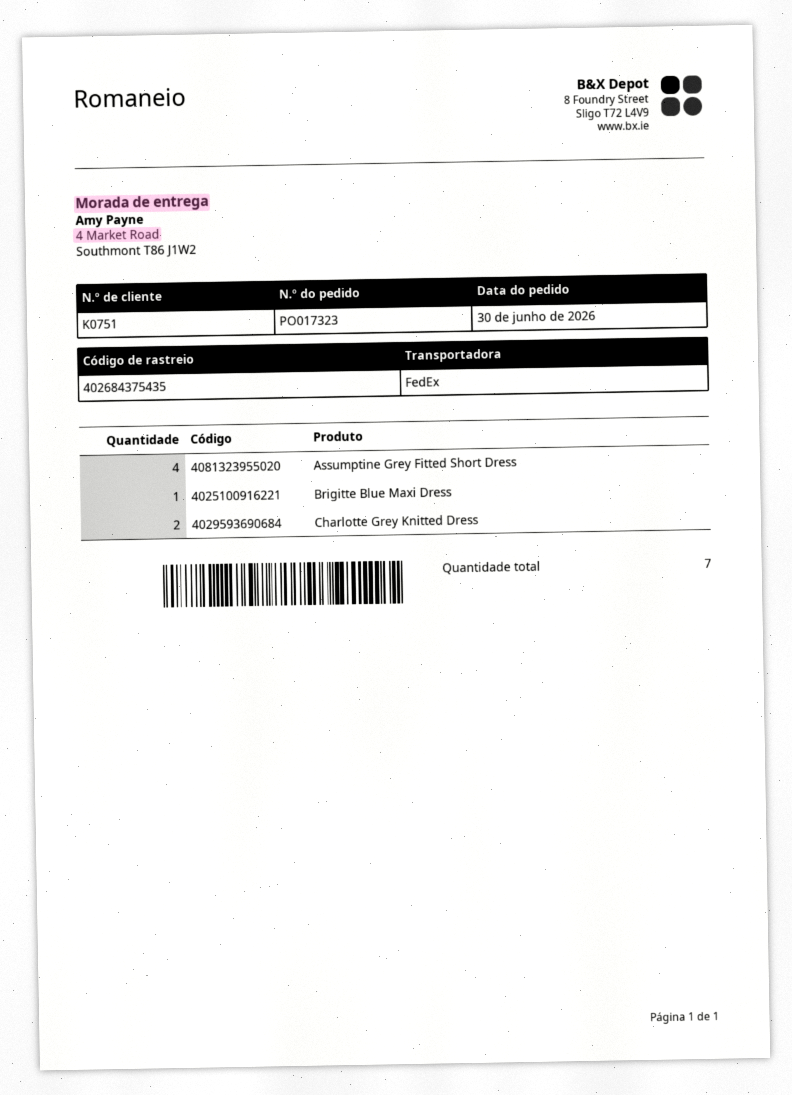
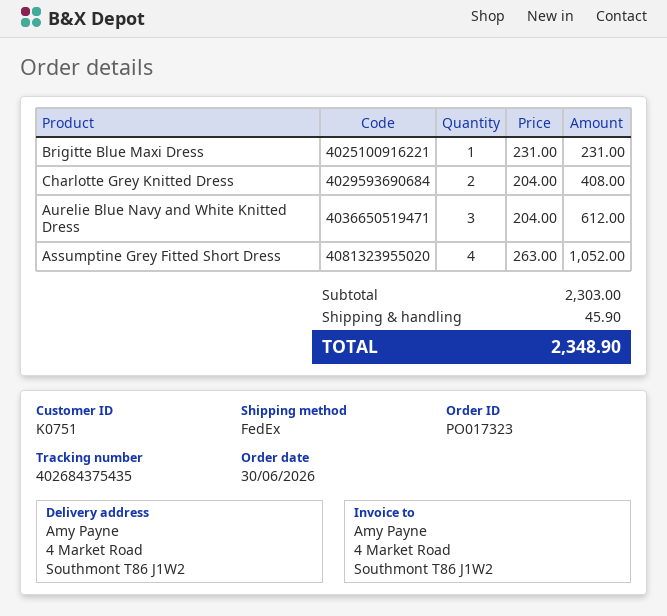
Aurelie Blue Navy and White Knitted Dress: none -> 3

